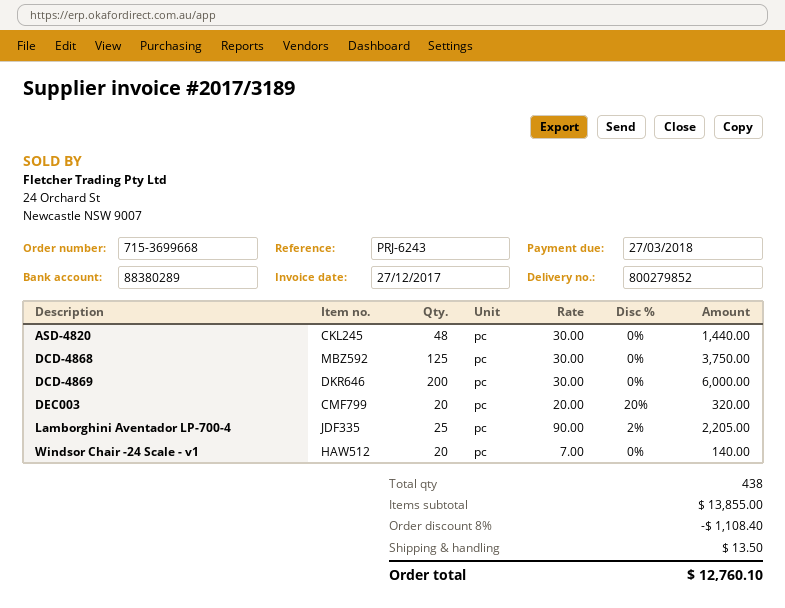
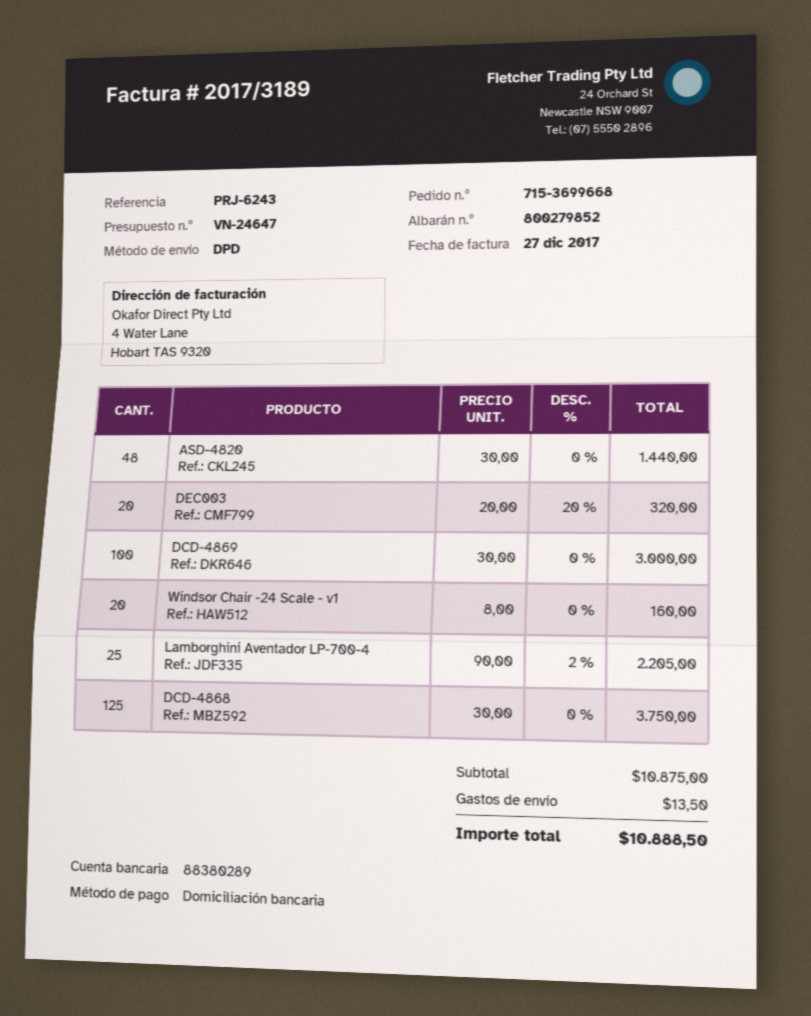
DCD-4869: 200 x 30.00 = 6000.00 -> 100 x 30.00 = 3000.00
Windsor Chair -24 Scale - v1: 20 x 7.00 = 140.00 -> 20 x 8.00 = 160.00
subtotal: 13855.00 -> 10875.00
discount: 8% = 1108.40 -> none
total: 12760.10 -> 10888.50

